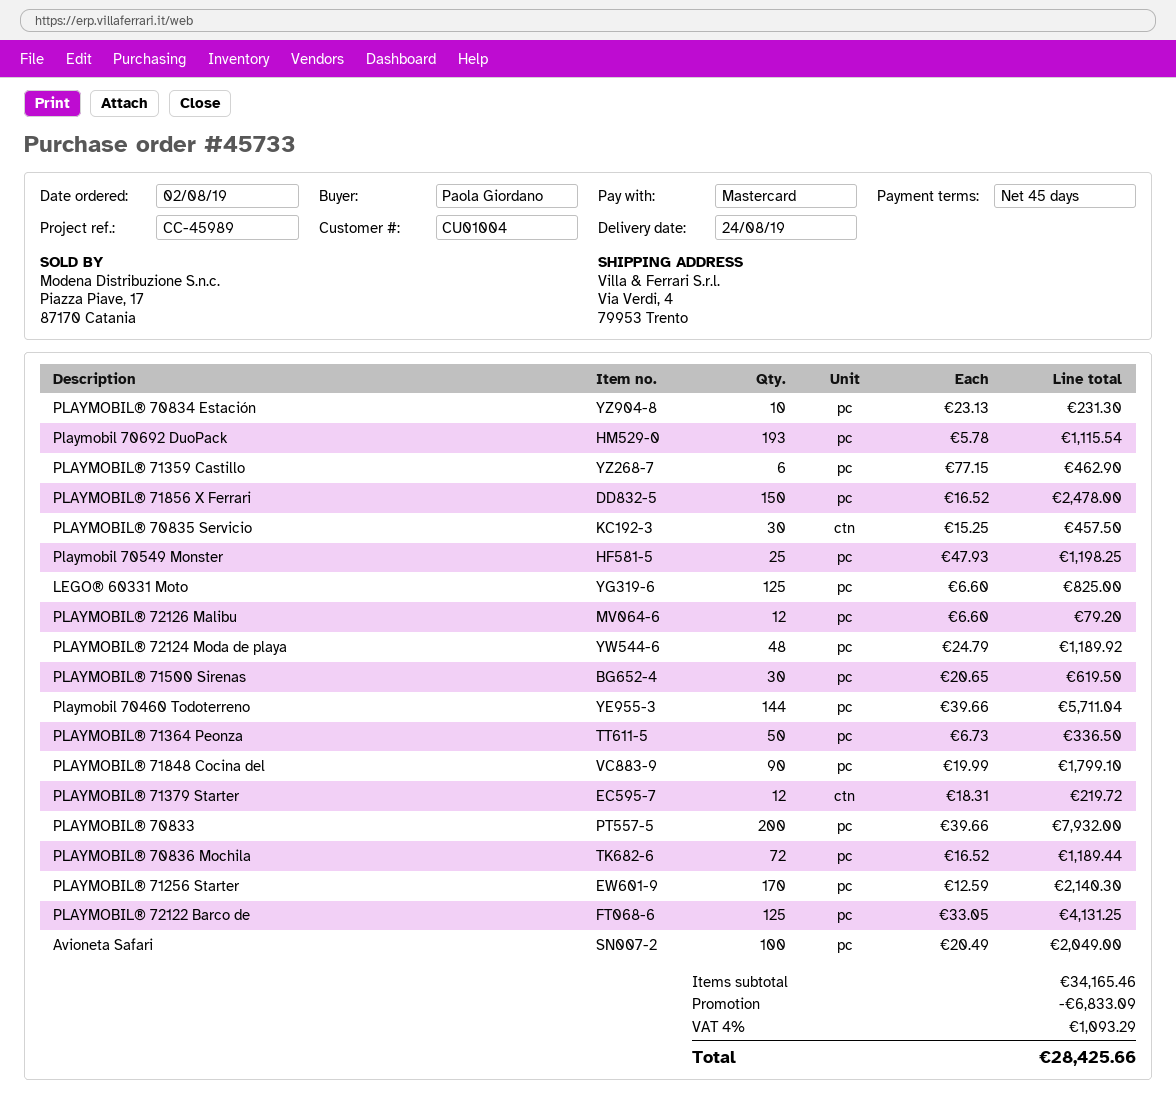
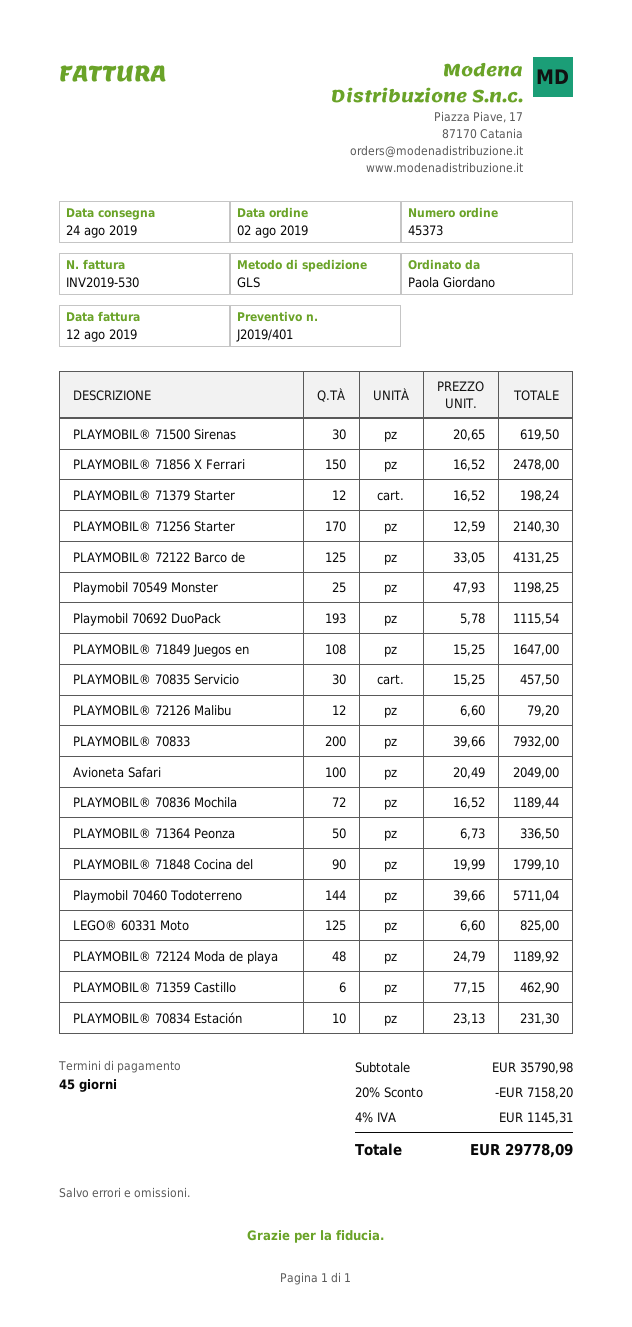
order number: 45733 -> 45373
PLAYMOBIL® 71379 Starter: 12 x 18.31 = 219.72 -> 12 x 16.52 = 198.24
PLAYMOBIL® 71849 Juegos en: none -> 108 x 15.25 = 1647.00
subtotal: 34165.46 -> 35790.98
discount: 6833.09 -> 7158.20
tax: 4% = 1093.29 -> 4% = 1145.31
total: 28425.66 -> 29778.09

